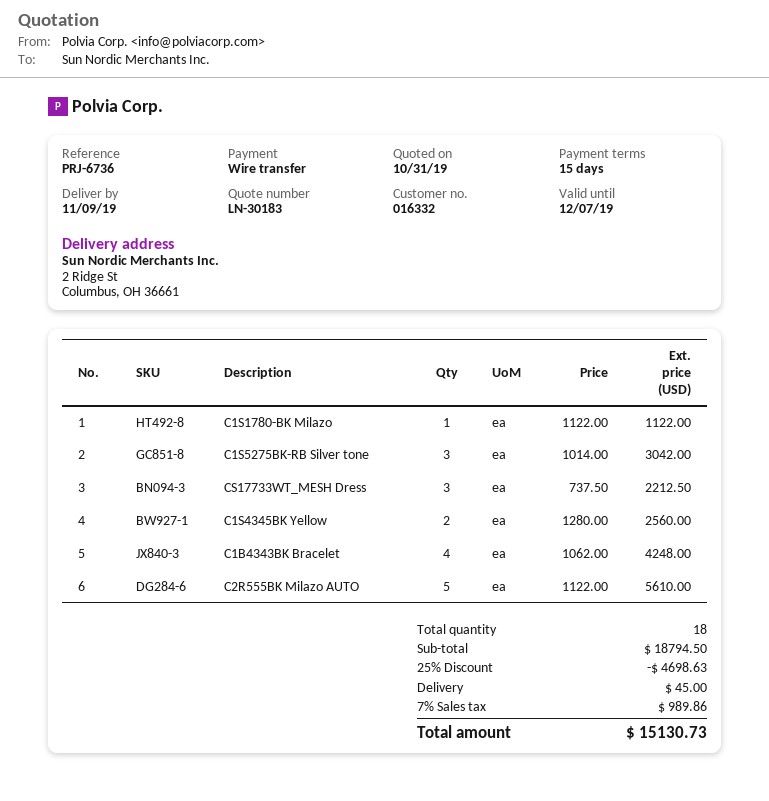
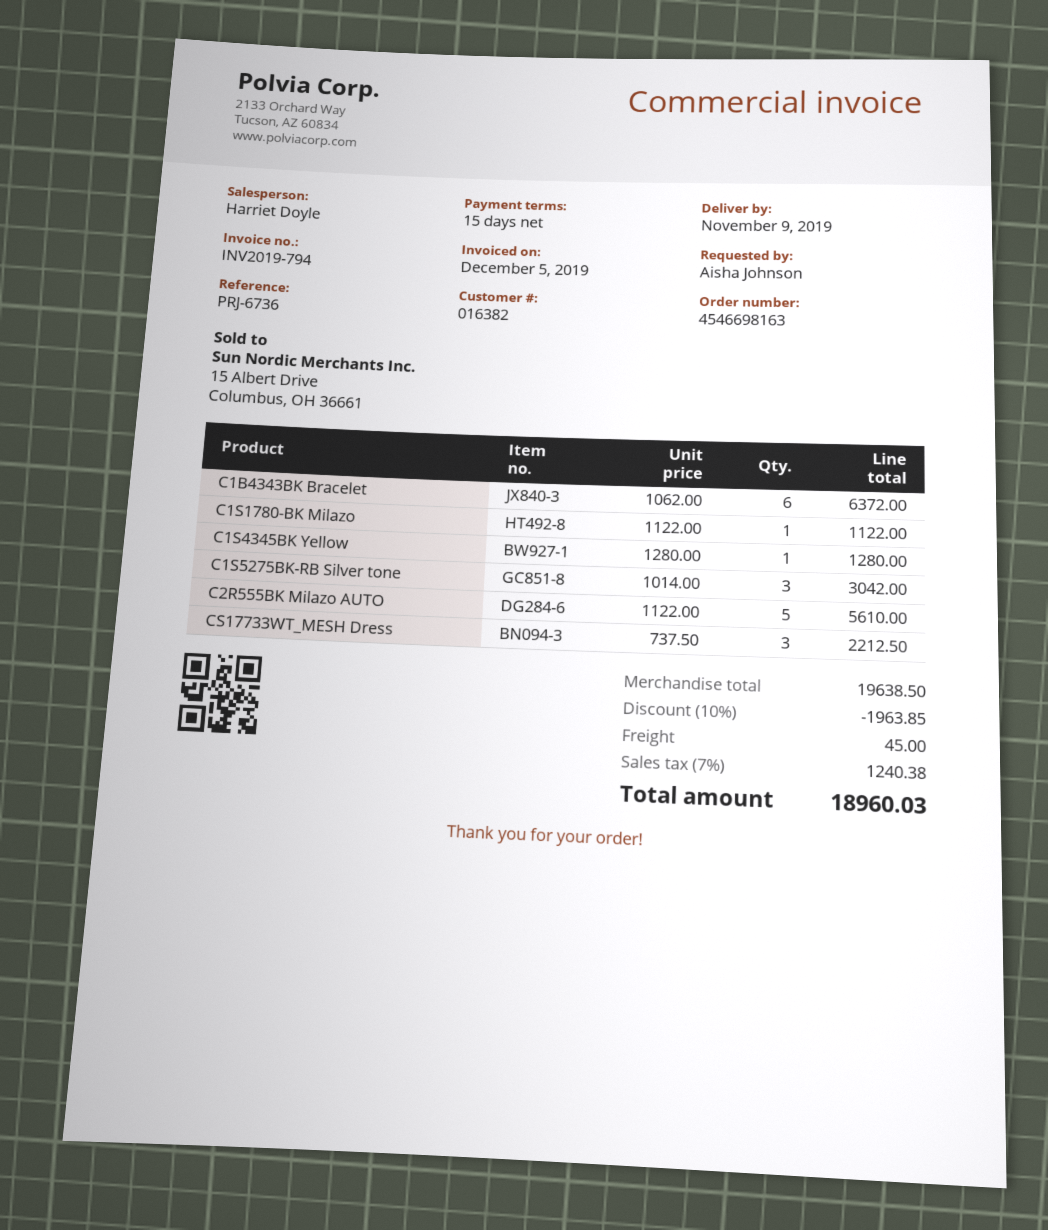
customer number: 016332 -> 016382
C1S4345BK Yellow: 2 x 1280.00 = 2560.00 -> 1 x 1280.00 = 1280.00
C1B4343BK Bracelet: 4 x 1062.00 = 4248.00 -> 6 x 1062.00 = 6372.00
subtotal: 18794.50 -> 19638.50
discount: 25% = 4698.63 -> 10% = 1963.85
tax: 7% = 989.86 -> 7% = 1240.38
total: 15130.73 -> 18960.03

